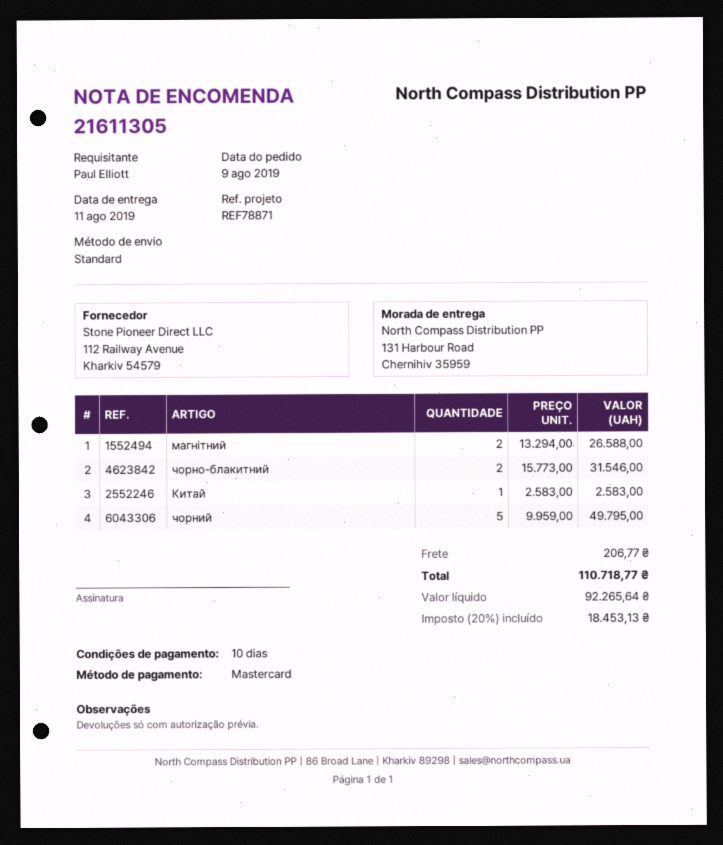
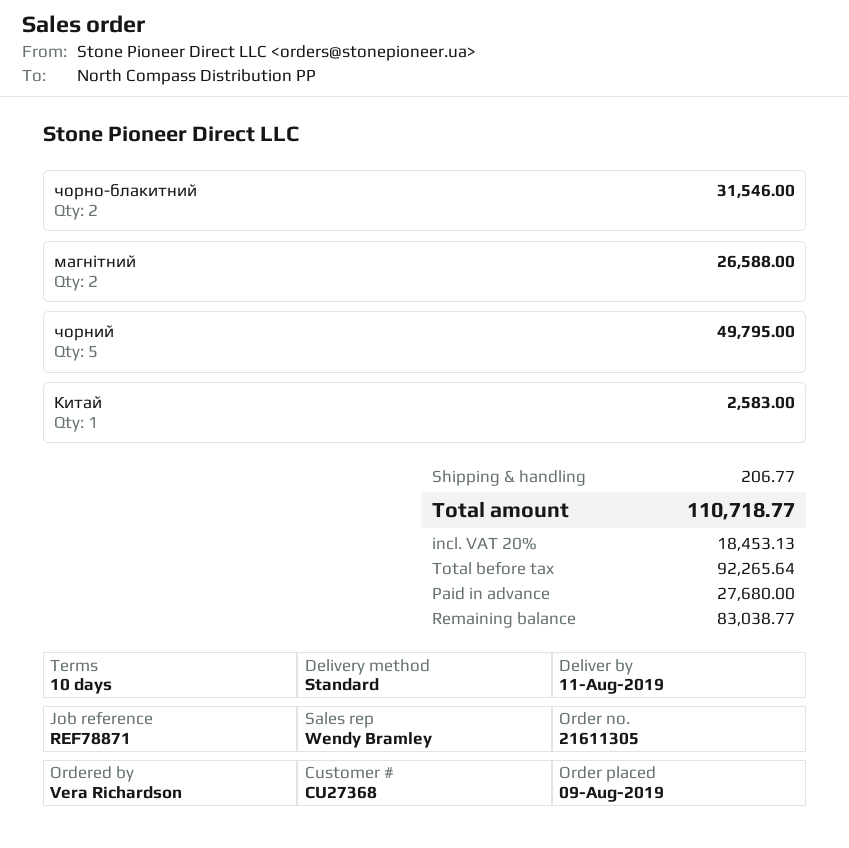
ordered by: Paul Elliott -> Vera Richardson

